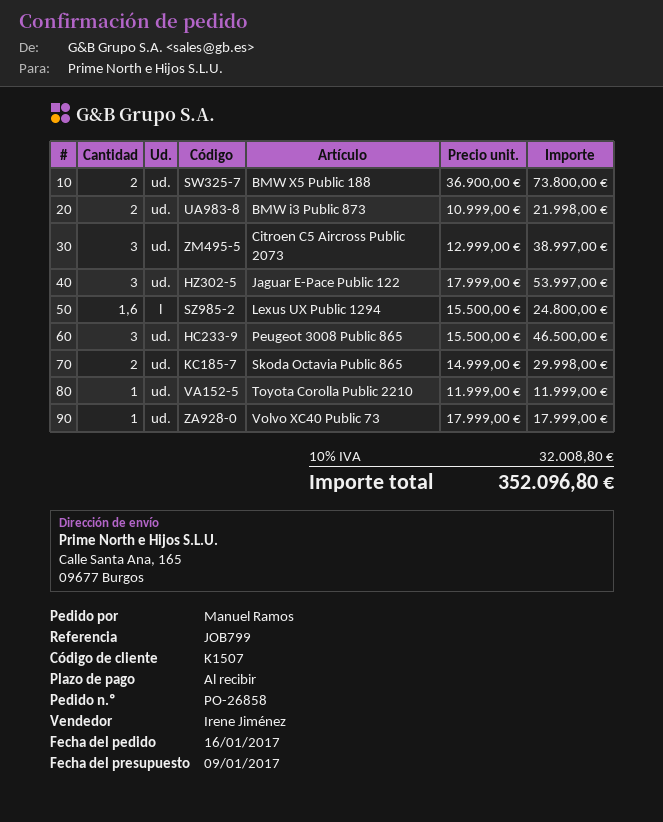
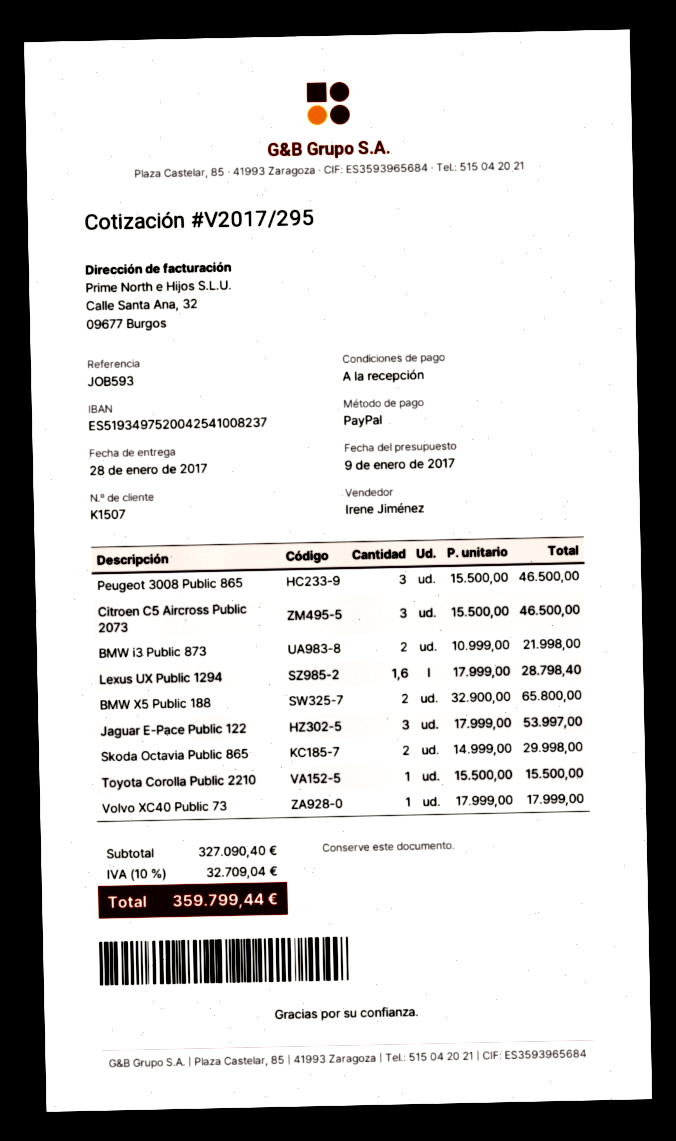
reference: JOB799 -> JOB593
BMW X5 Public 188: 2 x 36900.00 = 73800.00 -> 2 x 32900.00 = 65800.00
Citroen C5 Aircross Public 2073: 3 x 12999.00 = 38997.00 -> 3 x 15500.00 = 46500.00
Lexus UX Public 1294: 1.6 x 15500.00 = 24800.00 -> 1.6 x 17999.00 = 28798.40
Toyota Corolla Public 2210: 1 x 11999.00 = 11999.00 -> 1 x 15500.00 = 15500.00
tax: 10% = 32008.80 -> 10% = 32709.04
total: 352096.80 -> 359799.44

